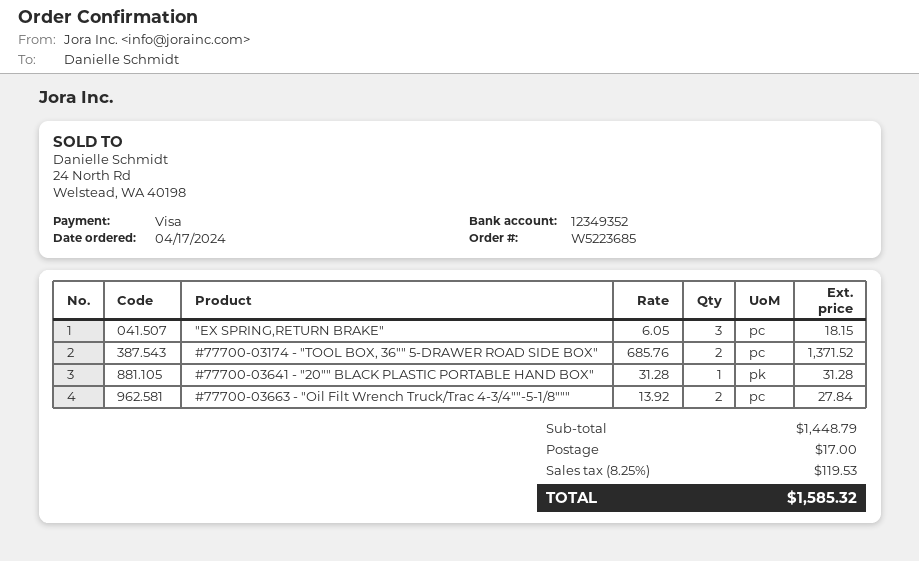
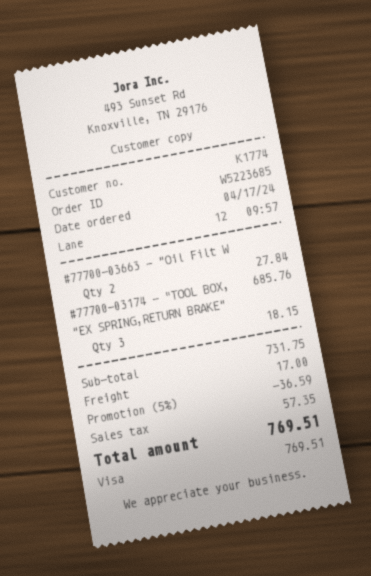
#77700-03174 - "TOOL BOX, 36"" 5-DRAWER ROAD SIDE BOX": 2 for 1371.52 -> 1 for 685.76
#77700-03641 - "20"" BLACK PLASTIC PORTABLE HAND BOX": 1 for 31.28 -> none
subtotal: 1448.79 -> 731.75
discount: none -> 5% = 36.59
tax: 119.53 -> 57.35
total: 1585.32 -> 769.51

